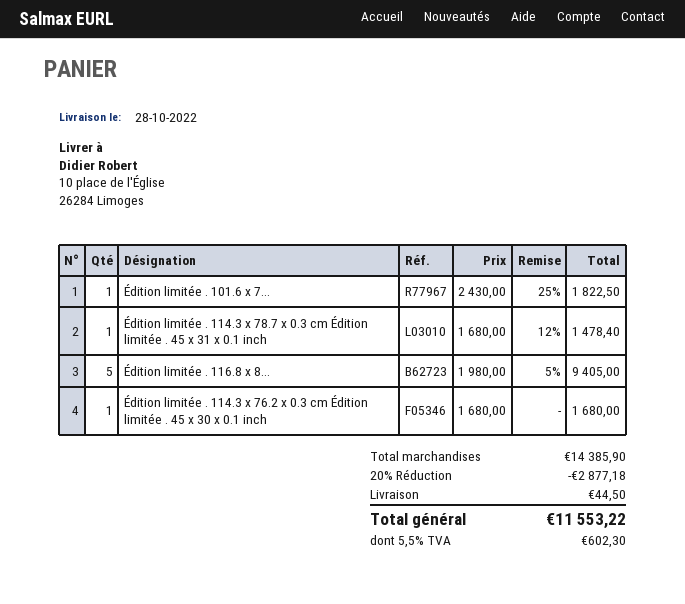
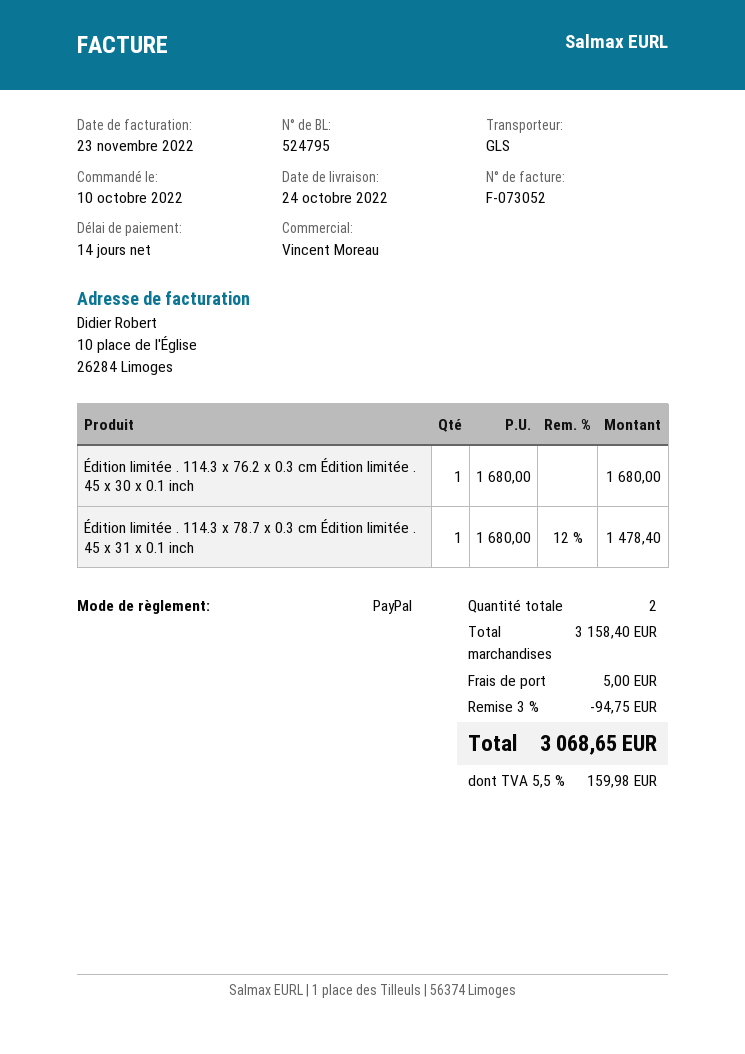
delivery date: 2022-10-28 -> 2022-10-24
Édition limitée . 101.6 x 7...: 1 x 2430.00 - 25% = 1822.50 -> none
Édition limitée . 116.8 x 8...: 5 x 1980.00 - 5% = 9405.00 -> none
subtotal: 14385.90 -> 3158.40
discount: 20% = 2877.18 -> 3% = 94.75
shipping: 44.50 -> 5.00
tax: 5.5% = 602.30 -> 5.5% = 159.98
total: 11553.22 -> 3068.65

